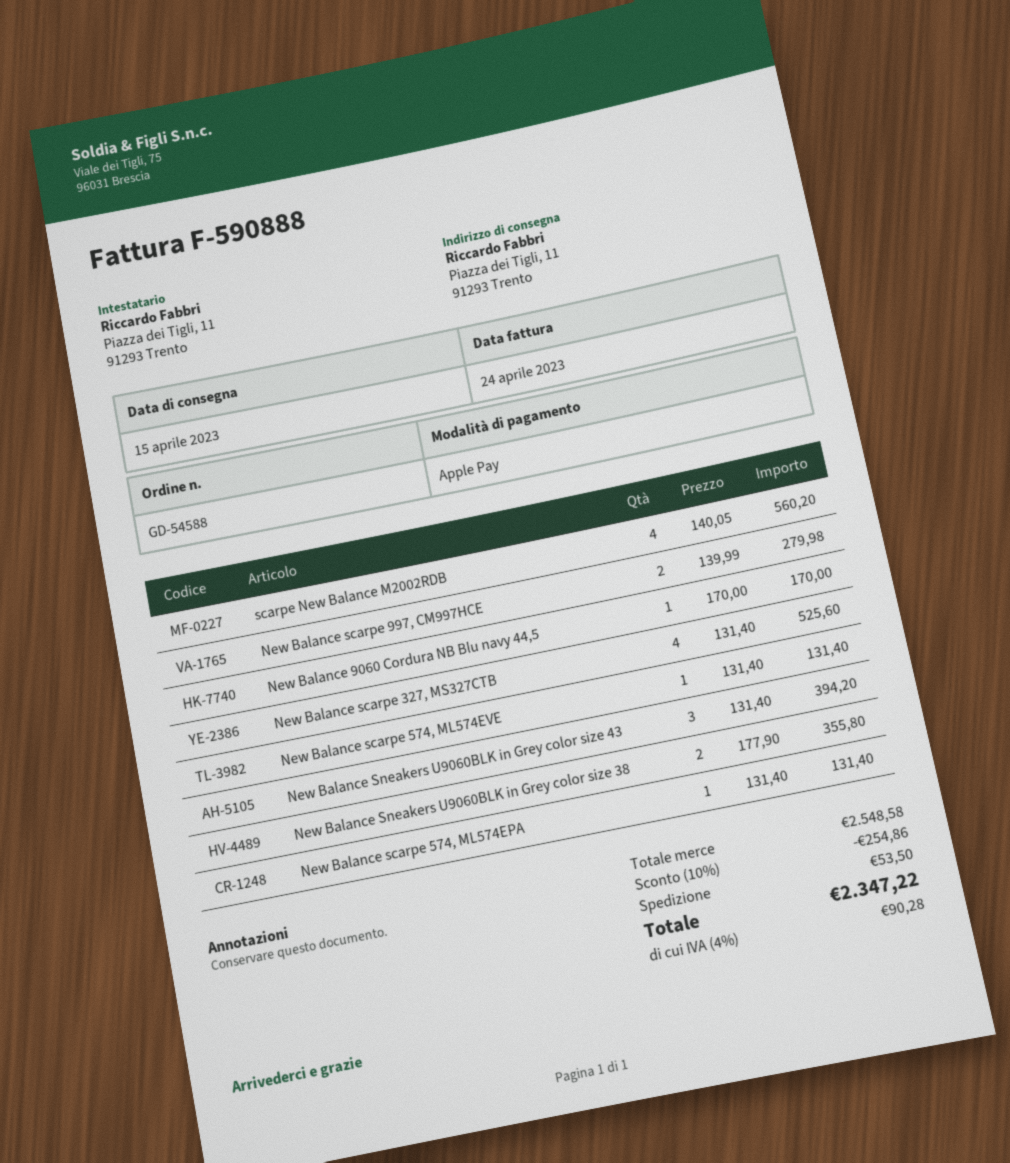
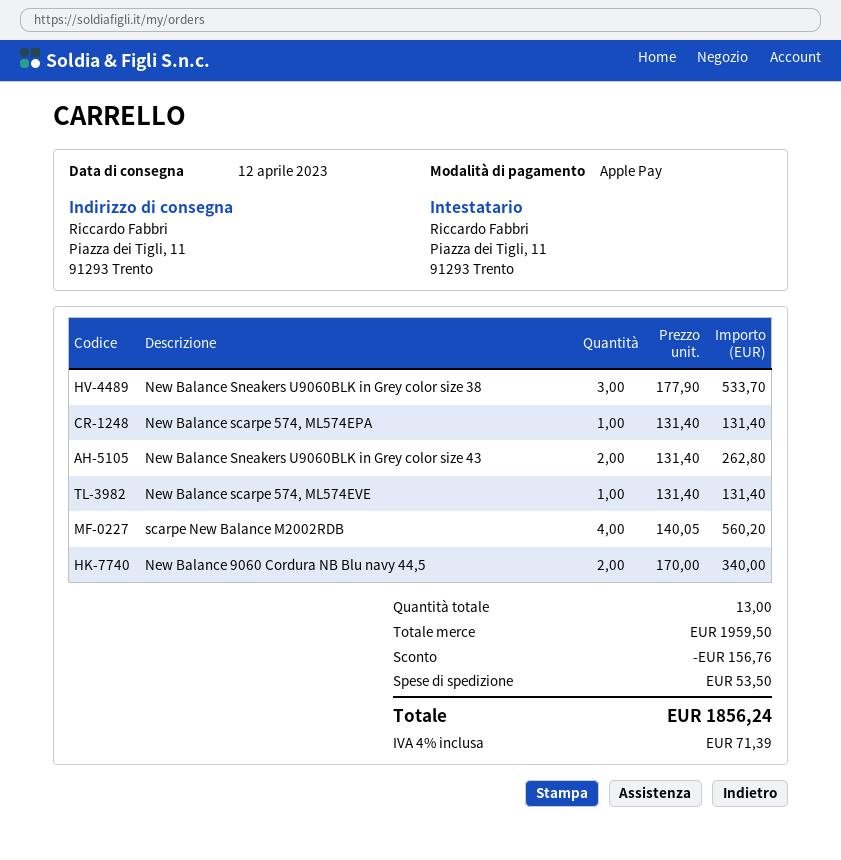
delivery date: 2023-04-15 -> 2023-04-12
New Balance scarpe 997, CM997HCE: 2 x 139.99 = 279.98 -> none
New Balance 9060 Cordura NB Blu navy 44,5: 1 x 170.00 = 170.00 -> 2 x 170.00 = 340.00
New Balance scarpe 327, MS327CTB: 4 x 131.40 = 525.60 -> none
New Balance Sneakers U9060BLK in Grey color size 43: 3 x 131.40 = 394.20 -> 2 x 131.40 = 262.80
New Balance Sneakers U9060BLK in Grey color size 38: 2 x 177.90 = 355.80 -> 3 x 177.90 = 533.70
subtotal: 2548.58 -> 1959.50
discount: 254.86 -> 156.76
tax: 4% = 90.28 -> 4% = 71.39
total: 2347.22 -> 1856.24

